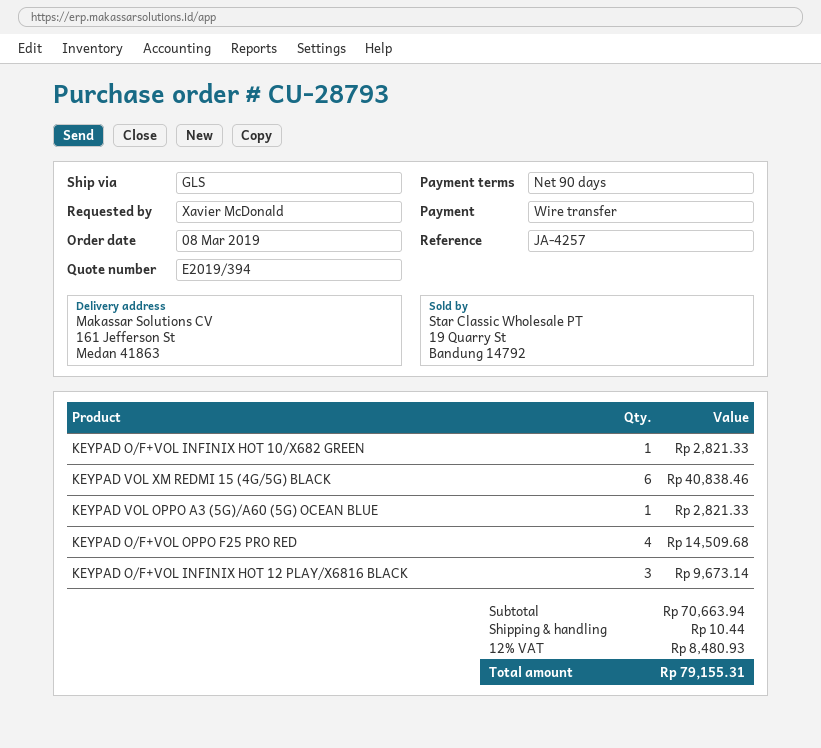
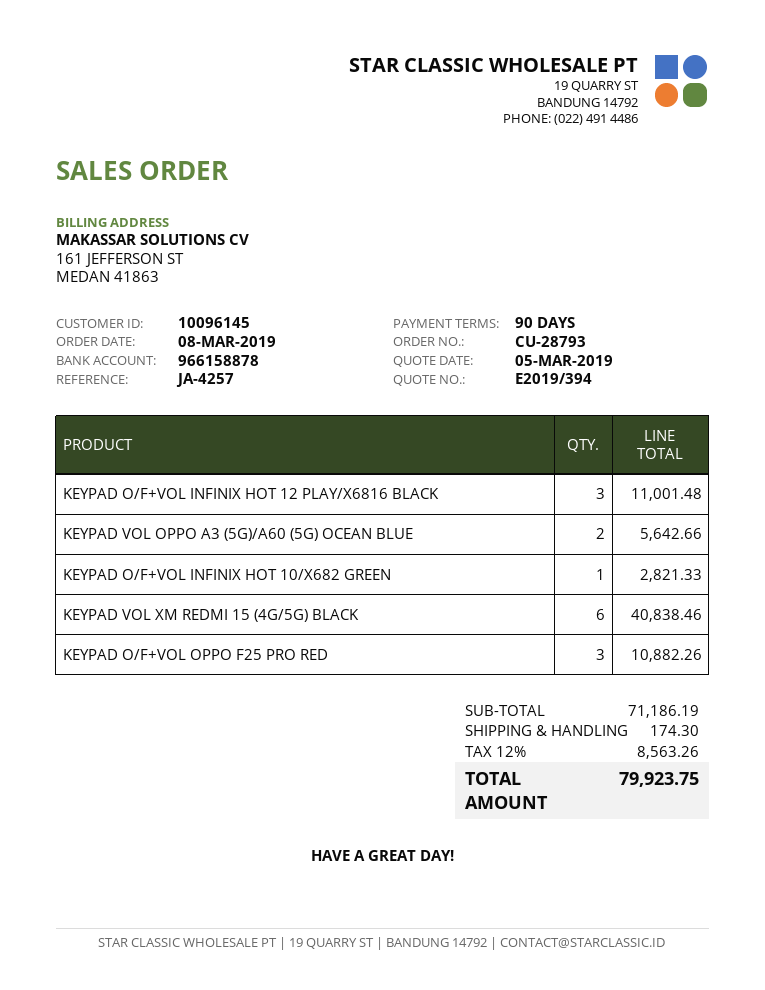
KEYPAD VOL OPPO A3 (5G)/A60 (5G) OCEAN BLUE: 1 for 2821.33 -> 2 for 5642.66
KEYPAD O/F+VOL OPPO F25 PRO RED: 4 for 14509.68 -> 3 for 10882.26
KEYPAD O/F+VOL INFINIX HOT 12 PLAY/X6816 BLACK: 3 for 9673.14 -> 3 for 11001.48
subtotal: 70663.94 -> 71186.19
shipping: 10.44 -> 174.30
tax: 12% = 8480.93 -> 12% = 8563.26
total: 79155.31 -> 79923.75

